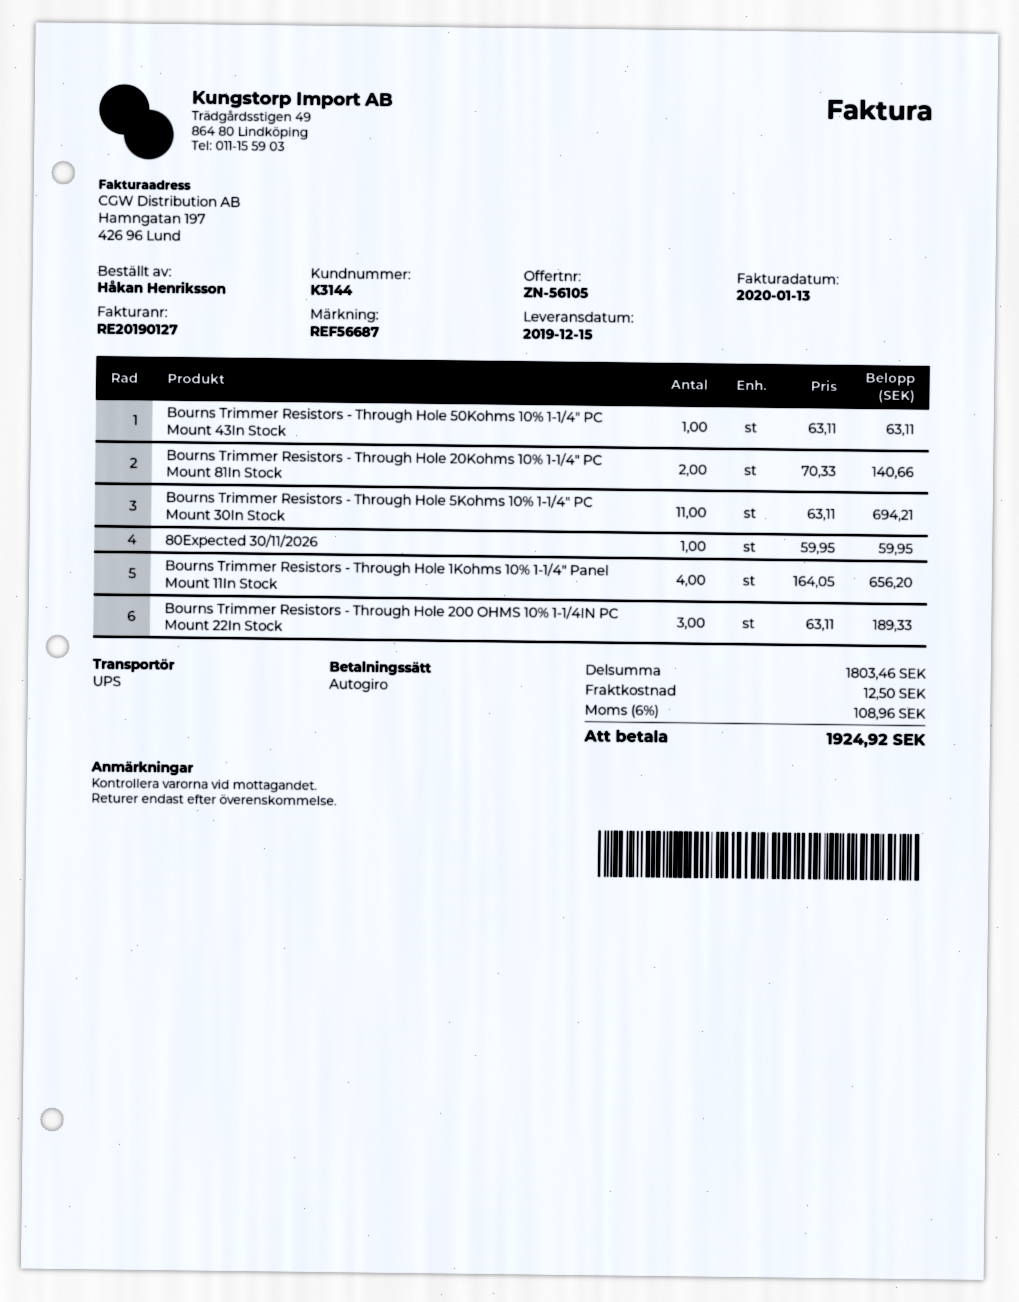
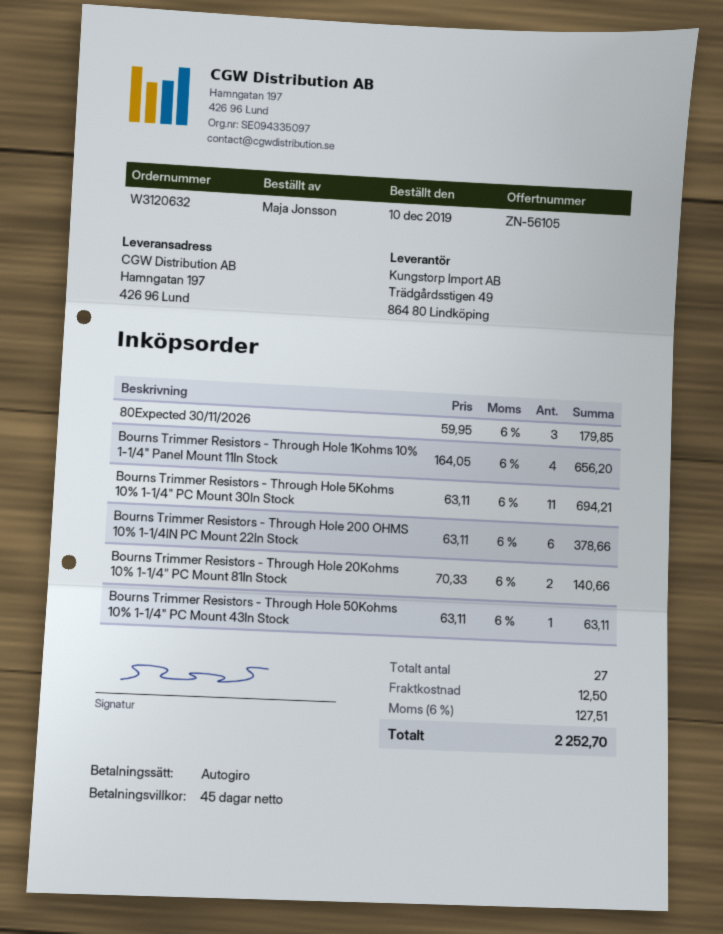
ordered by: Håkan Henriksson -> Maja Jonsson
80Expected 30/11/2026: 1 x 59.95 = 59.95 -> 3 x 59.95 = 179.85
Bourns Trimmer Resistors - Through Hole 200 OHMS 10% 1-1/4IN PC Mount 22In Stock: 3 x 63.11 = 189.33 -> 6 x 63.11 = 378.66
tax: 6% = 108.96 -> 6% = 127.51
total: 1924.92 -> 2252.70

